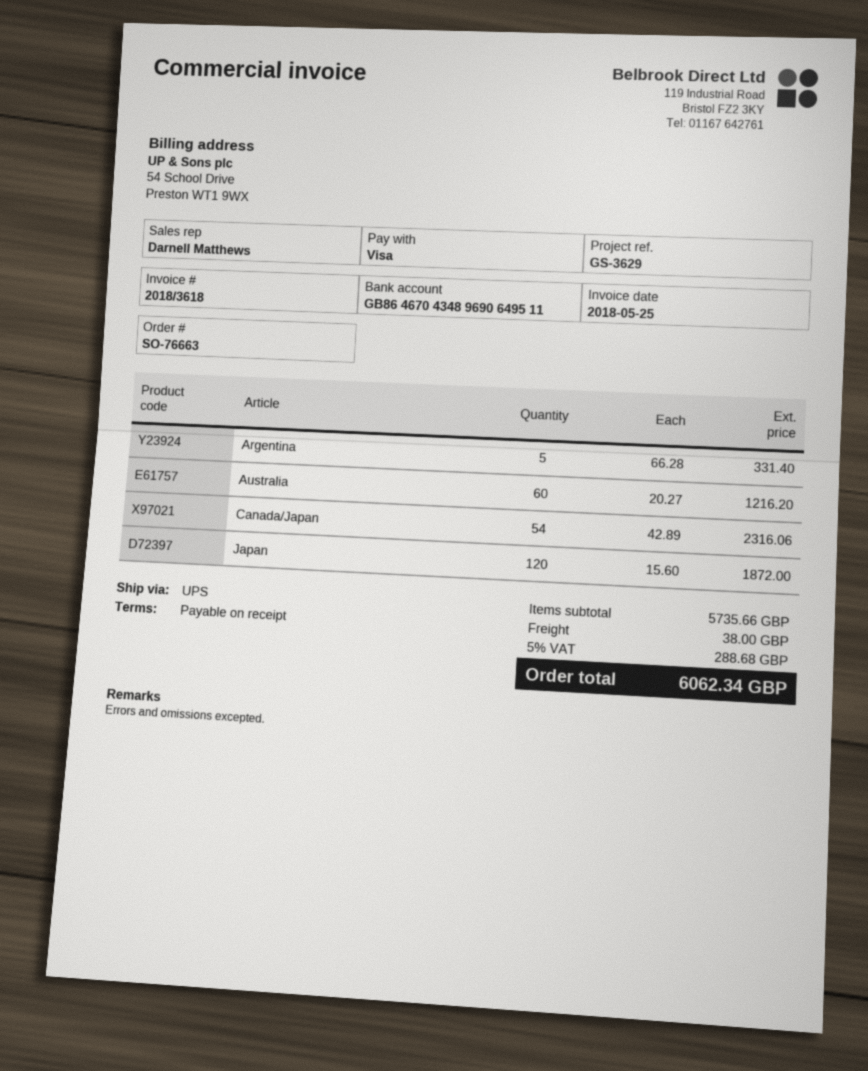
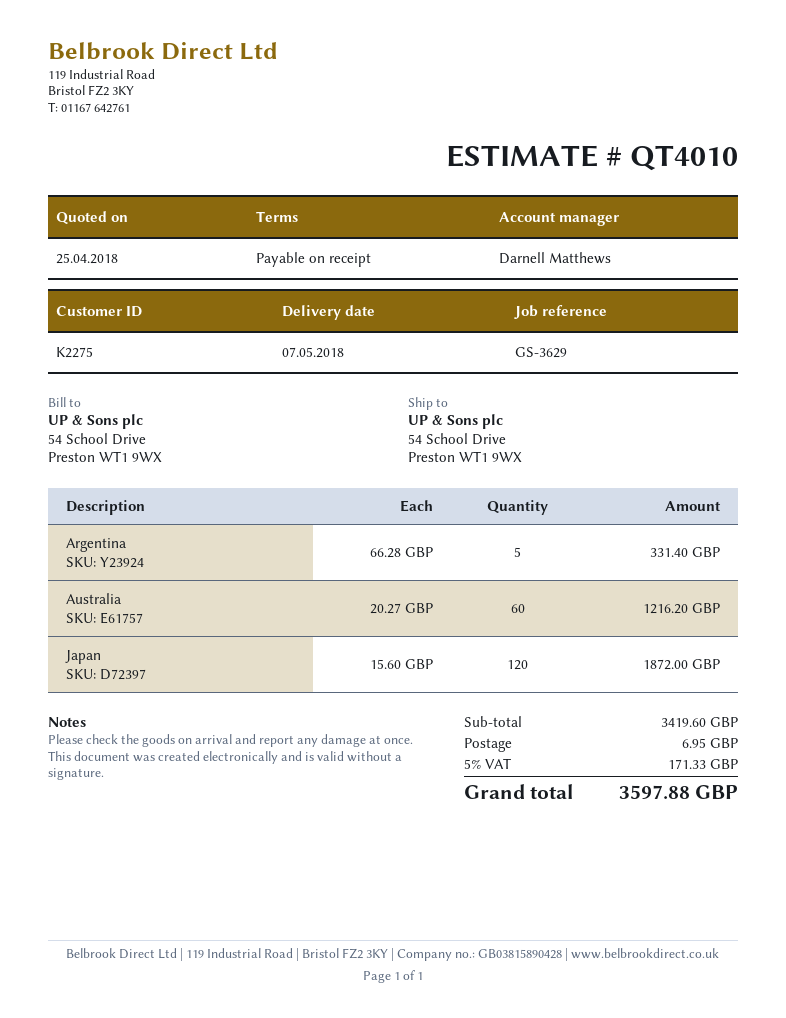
Canada/Japan: 54 x 42.89 = 2316.06 -> none
subtotal: 5735.66 -> 3419.60
shipping: 38.00 -> 6.95
tax: 5% = 288.68 -> 5% = 171.33
total: 6062.34 -> 3597.88

